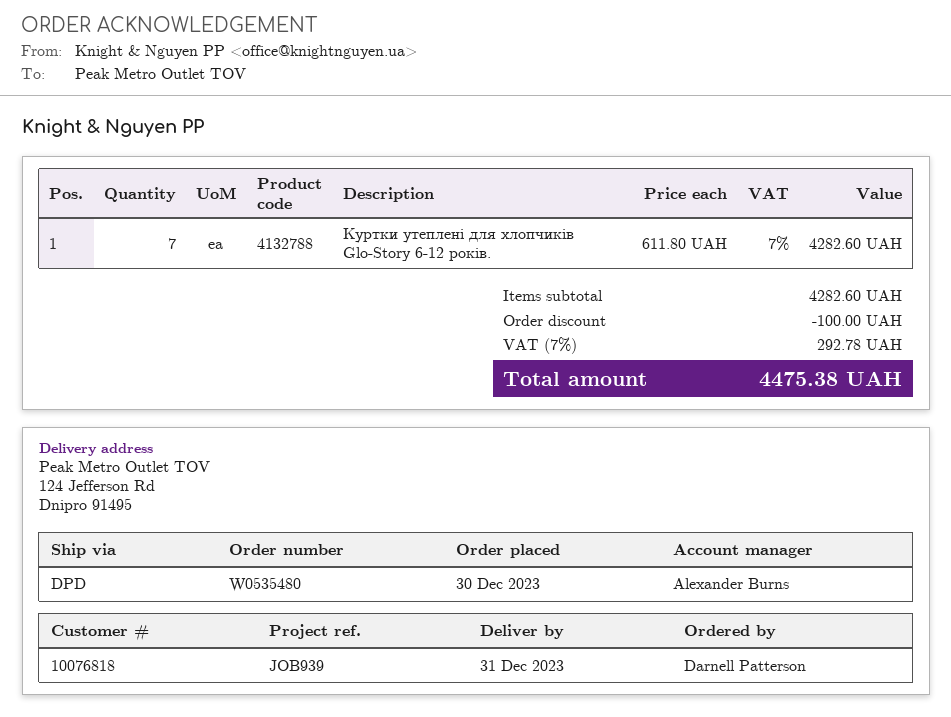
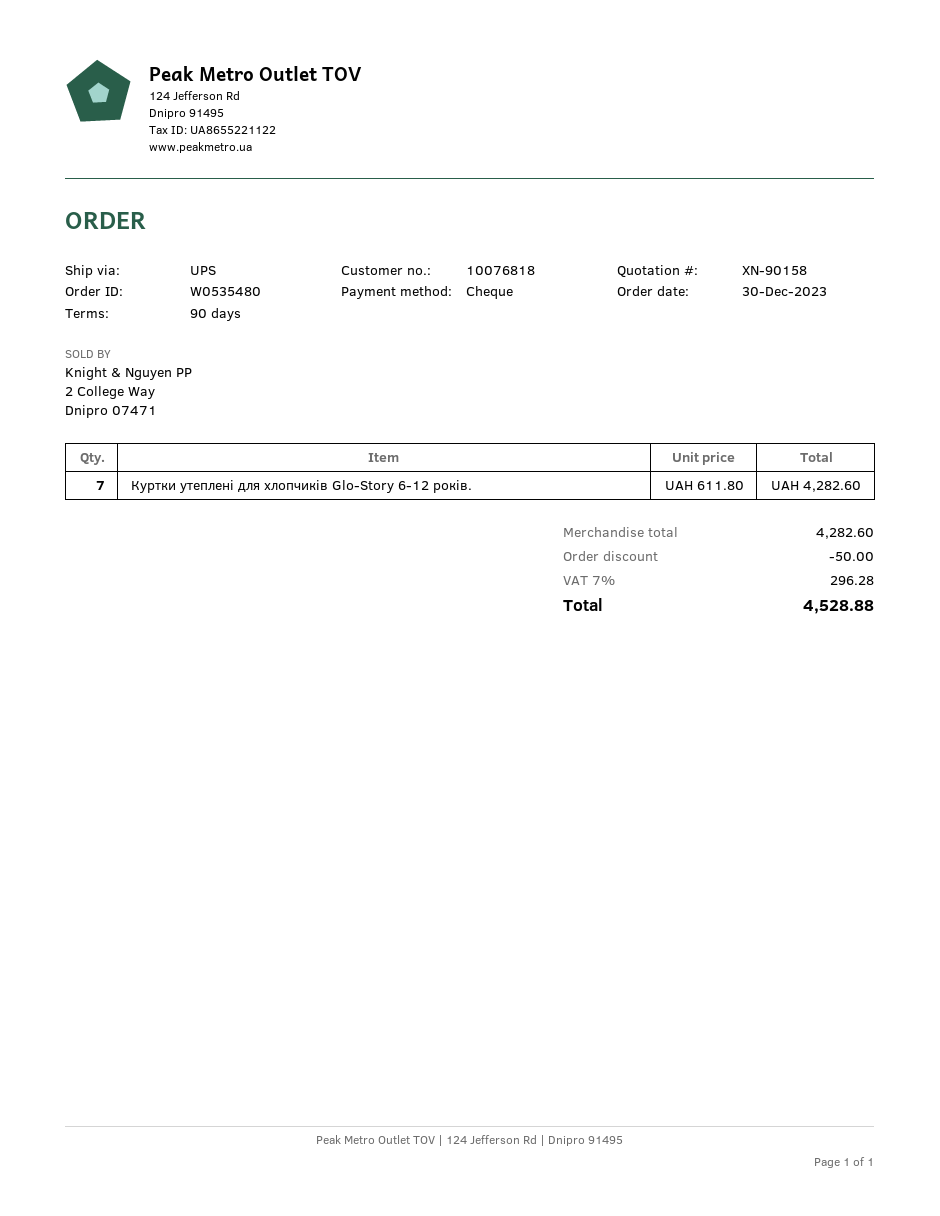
shipping method: DPD -> UPS
discount: 100.00 -> 50.00
tax: 7% = 292.78 -> 7% = 296.28
total: 4475.38 -> 4528.88

